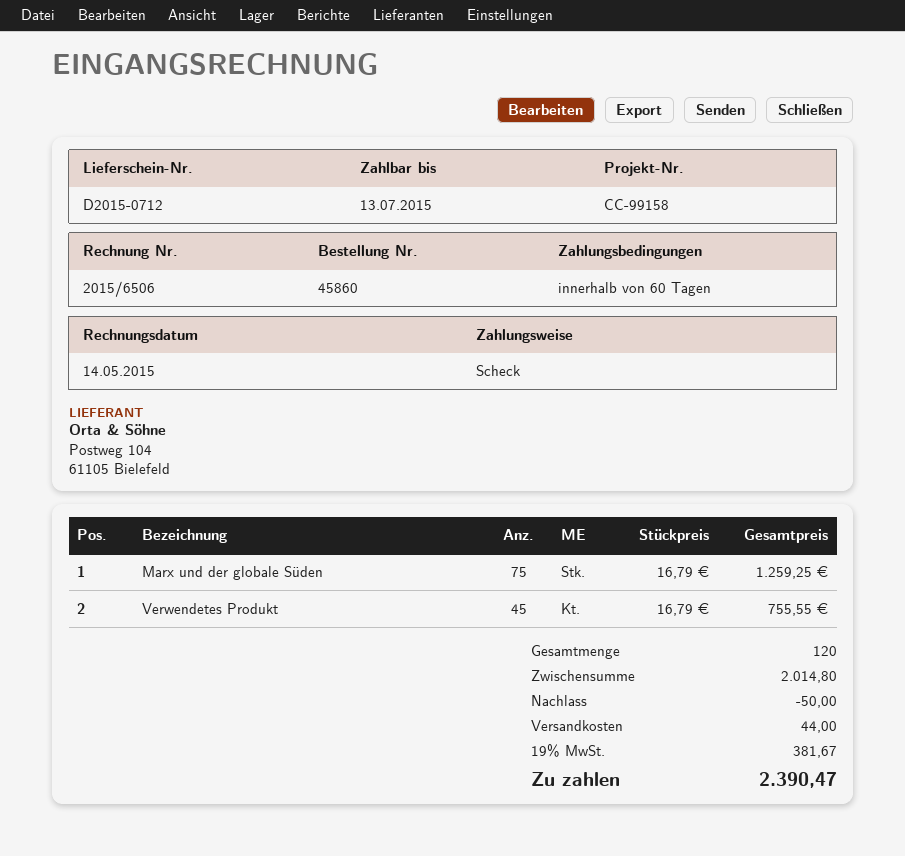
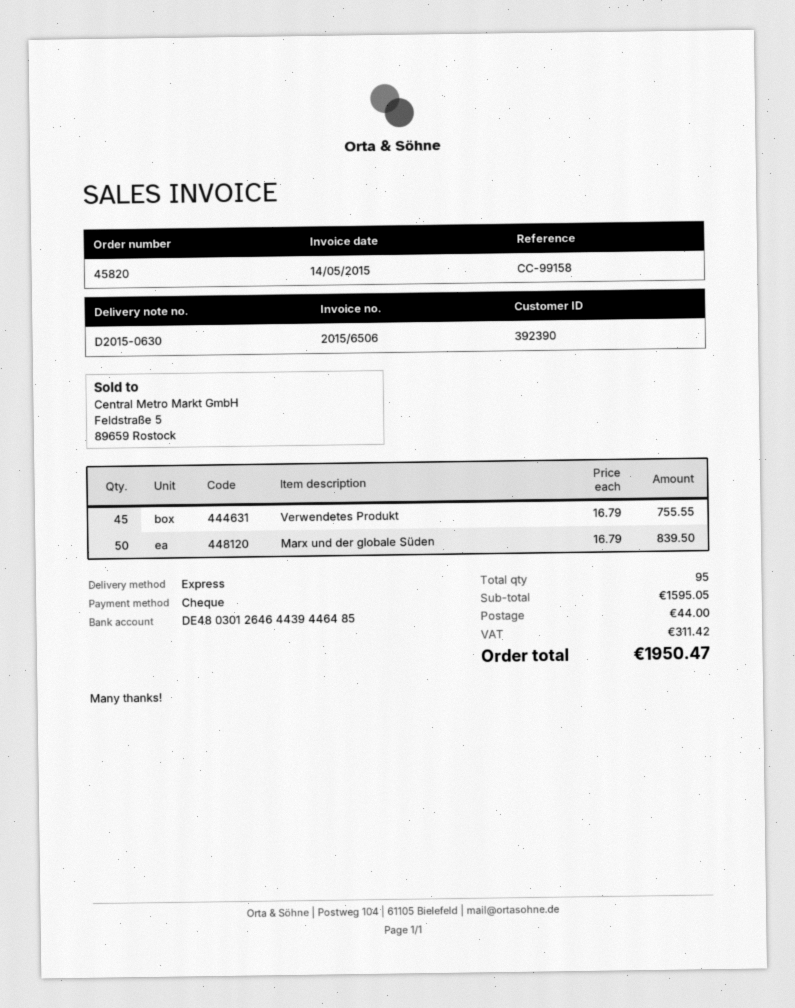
order number: 45860 -> 45820
delivery note number: D2015-0712 -> D2015-0630
Marx und der globale Süden: 75 x 16.79 = 1259.25 -> 50 x 16.79 = 839.50
total quantity: 120 -> 95
subtotal: 2014.80 -> 1595.05
discount: 50.00 -> none
tax: 381.67 -> 311.42
total: 2390.47 -> 1950.47

